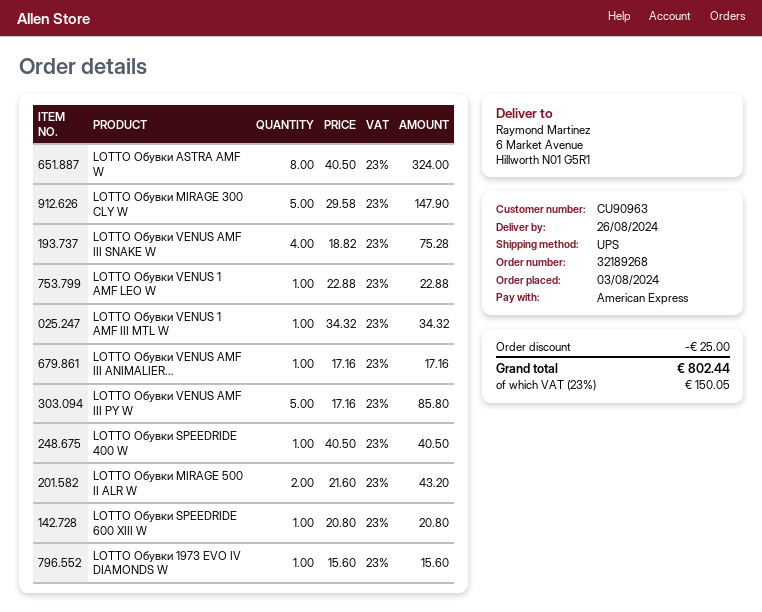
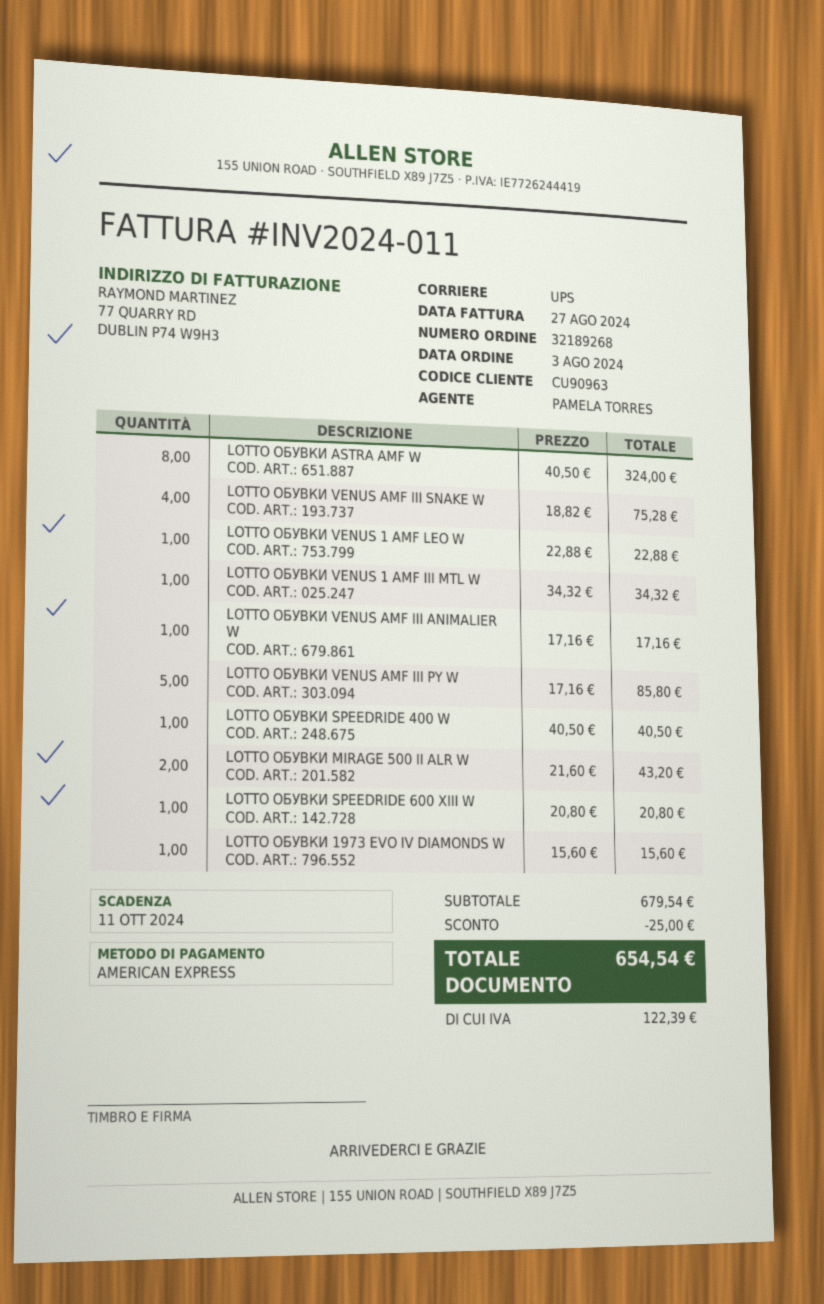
LOTTO Обувки MIRAGE 300 CLY W: 5 x 29.58 = 147.90 -> none
tax: 150.05 -> 122.39
total: 802.44 -> 654.54

